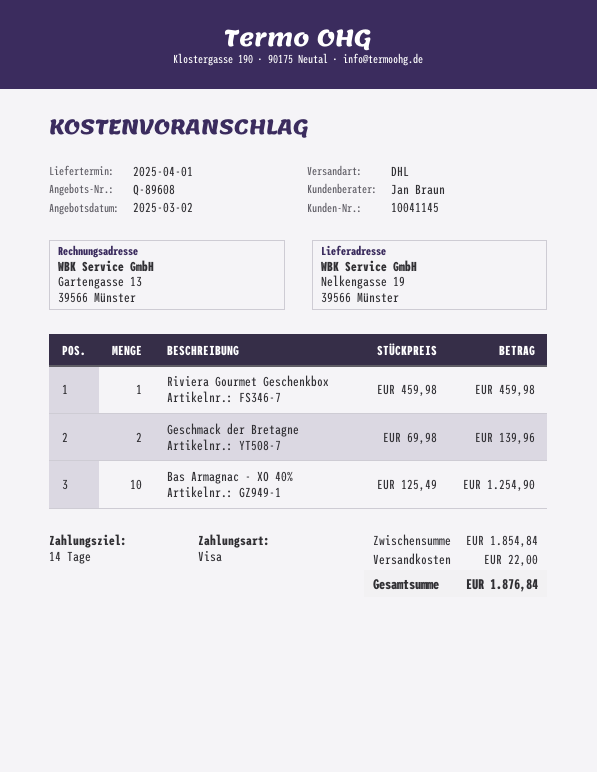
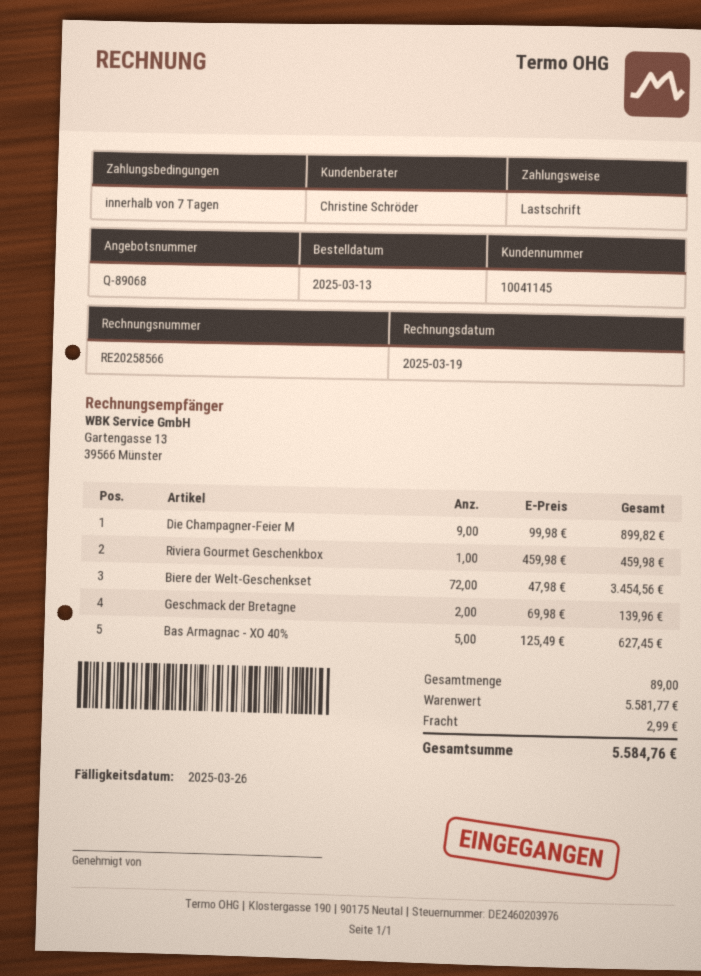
quote number: Q-89608 -> Q-89068
payment terms: 14 days -> 7 days
sales rep: Jan Braun -> Christine Schröder
payment method: Visa -> direct debit
Bas Armagnac - XO 40%: 10 x 125.49 = 1254.90 -> 5 x 125.49 = 627.45
Die Champagner-Feier M: none -> 9 x 99.98 = 899.82
Biere der Welt-Geschenkset: none -> 72 x 47.98 = 3454.56
subtotal: 1854.84 -> 5581.77
shipping: 22.00 -> 2.99
total: 1876.84 -> 5584.76

